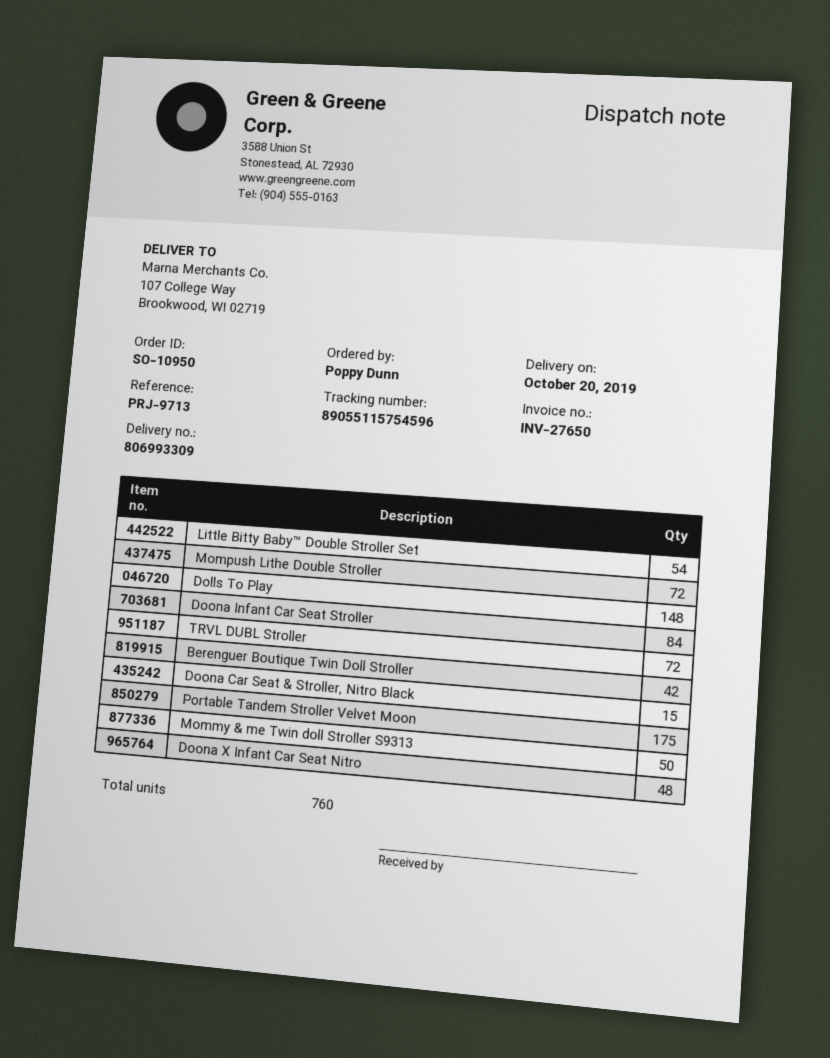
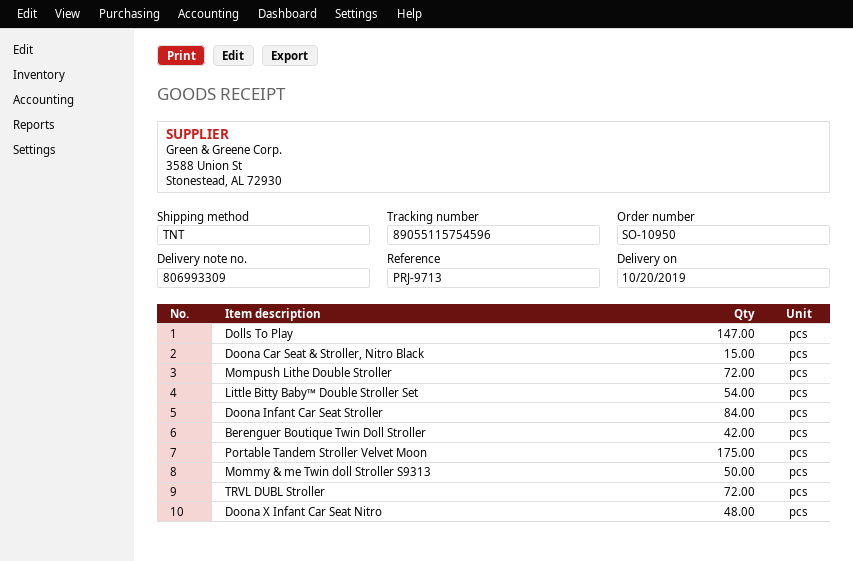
Dolls To Play: 148 -> 147

